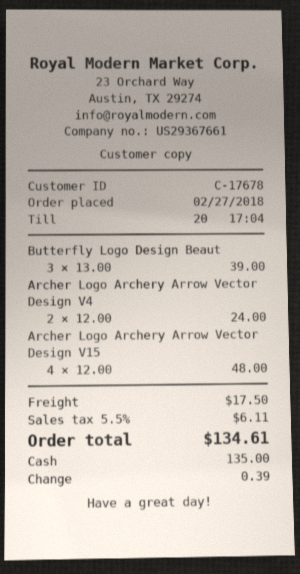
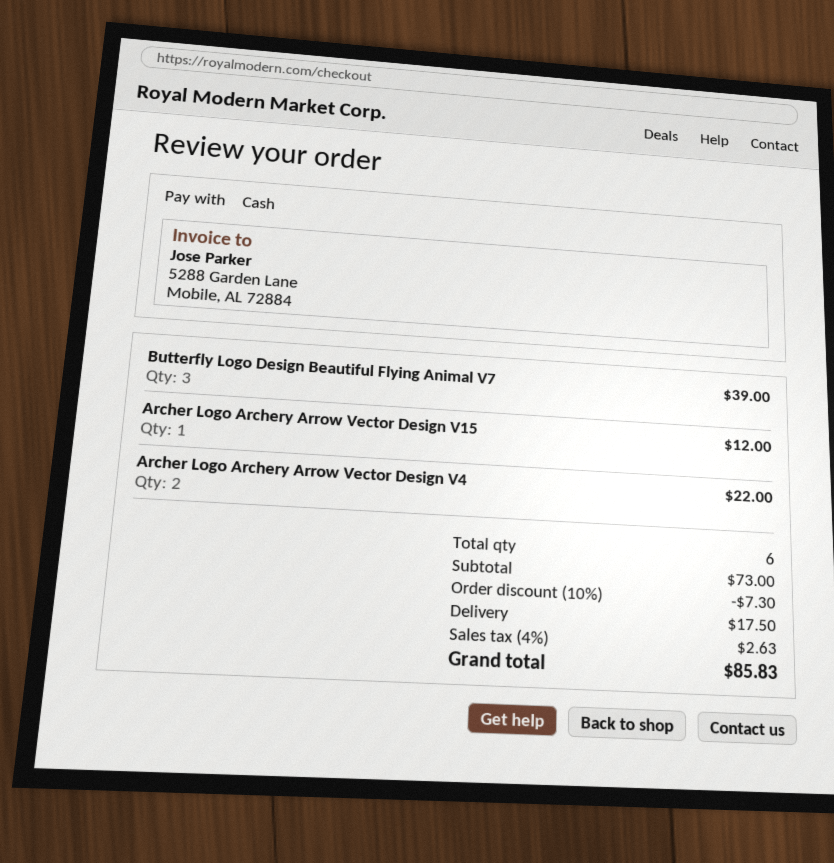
Archer Logo Archery Arrow Vector Design V4: 2 for 24.00 -> 2 for 22.00
Archer Logo Archery Arrow Vector Design V15: 4 for 48.00 -> 1 for 12.00
discount: none -> 10% = 7.30
tax: 5.5% = 6.11 -> 4% = 2.63
total: 134.61 -> 85.83

